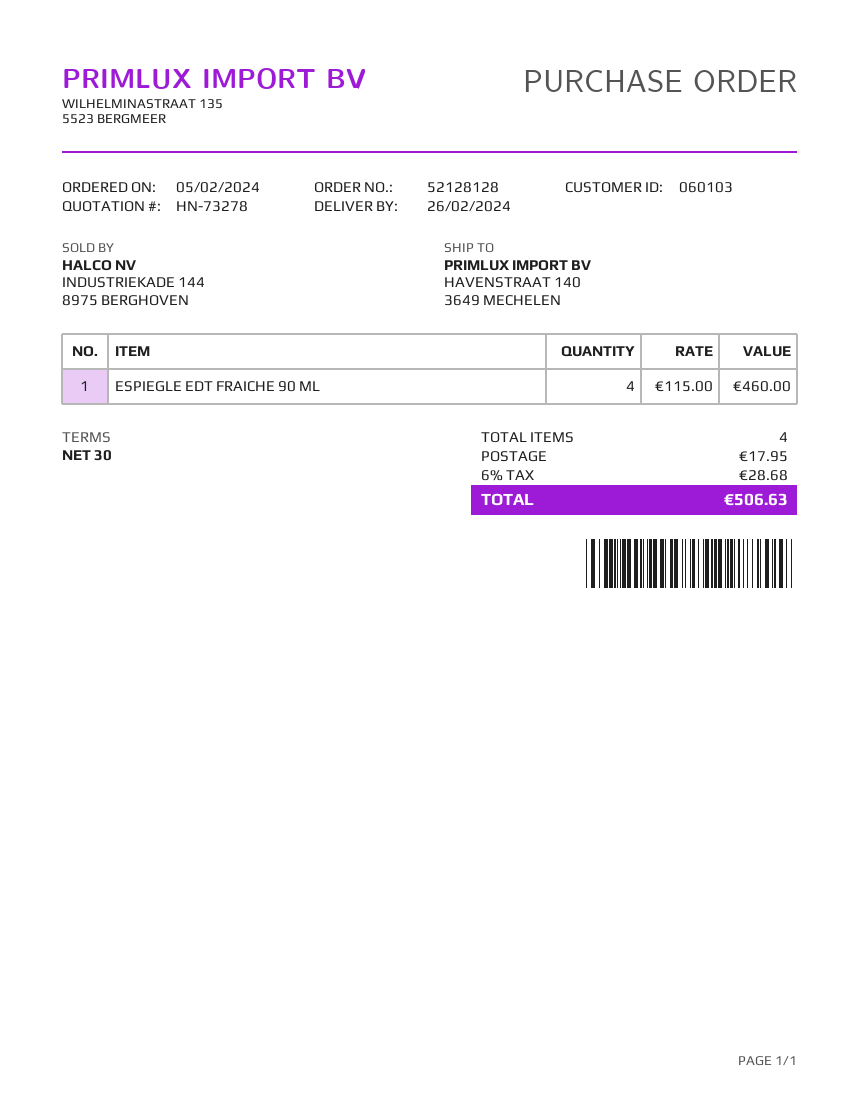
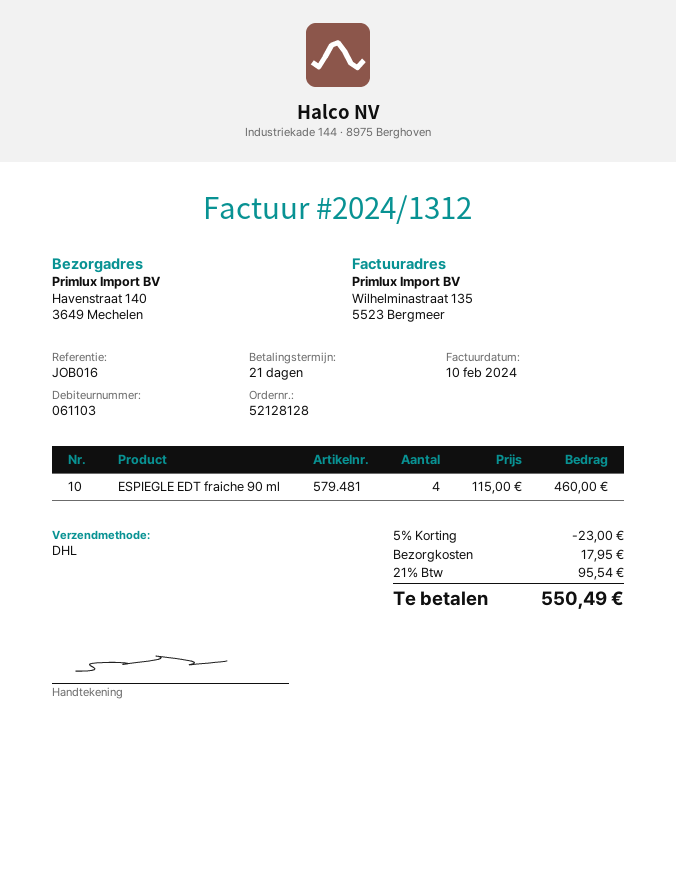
payment terms: 30 days -> 21 days
customer number: 060103 -> 061103
discount: none -> 5% = 23.00
tax: 6% = 28.68 -> 21% = 95.54
total: 506.63 -> 550.49

